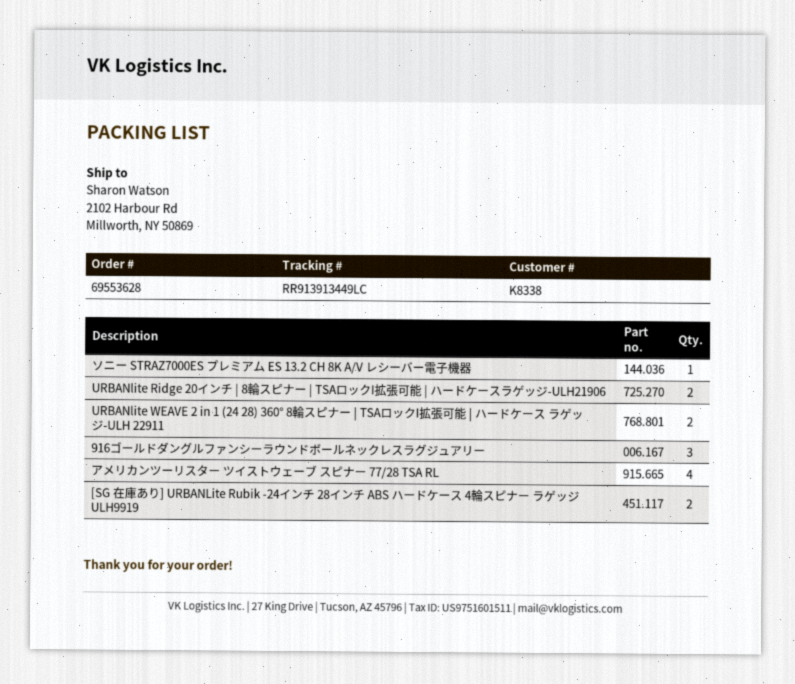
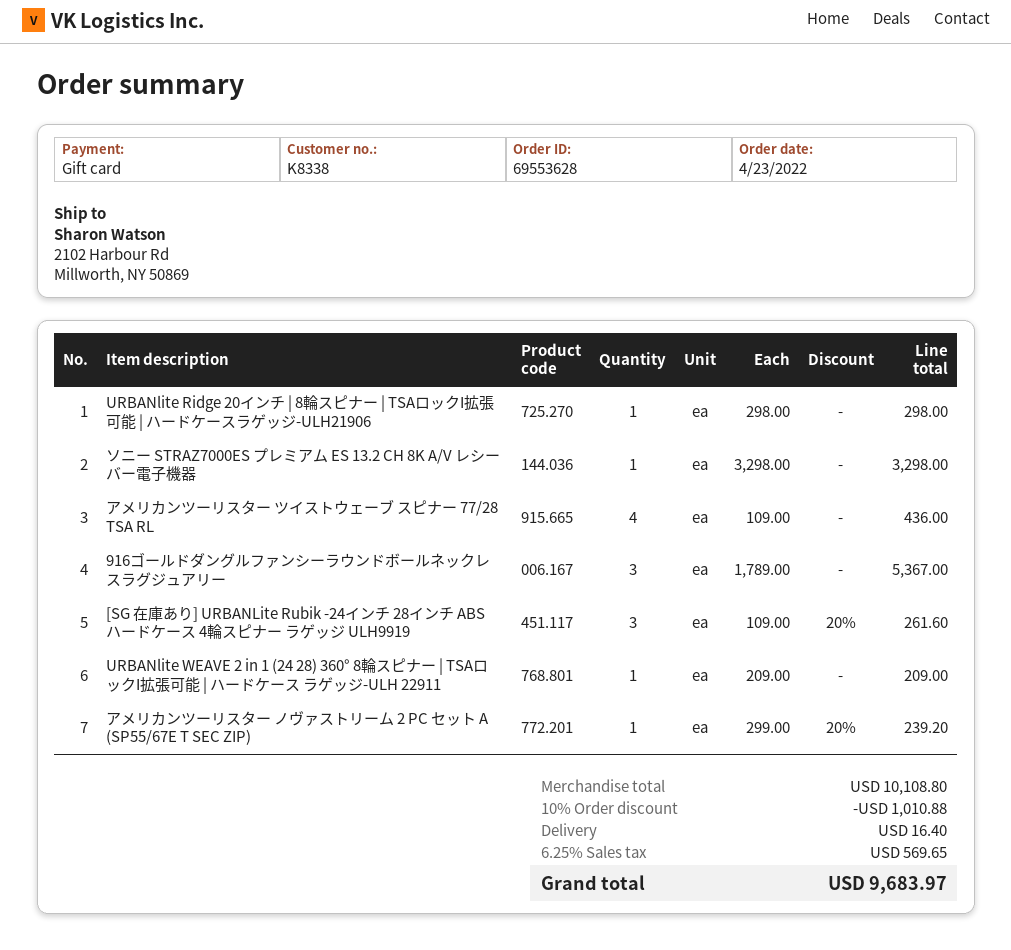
URBANlite Ridge 20インチ | 8輪スピナー | TSAロックI拡張可能 | ハードケースラゲッジ-ULH21906: 2 -> 1
URBANlite WEAVE 2 in 1 (24 28) 360° 8輪スピナー | TSAロックI拡張可能 | ハードケース ラゲッジ-ULH 22911: 2 -> 1
[SG 在庫あり] URBANLite Rubik -24インチ 28インチ ABS ハードケース 4輪スピナー ラゲッジ ULH9919: 2 -> 3
アメリカンツーリスター ノヴァストリーム 2 PC セット A (SP55/67E T SEC ZIP): none -> 1

